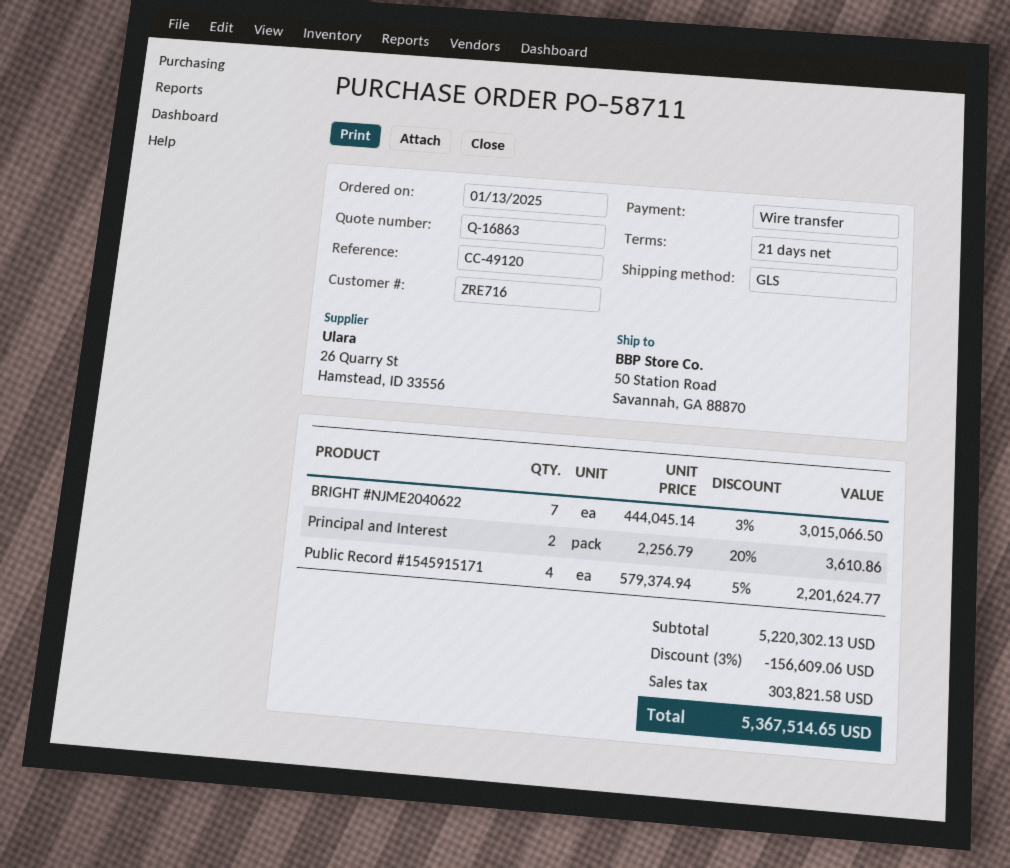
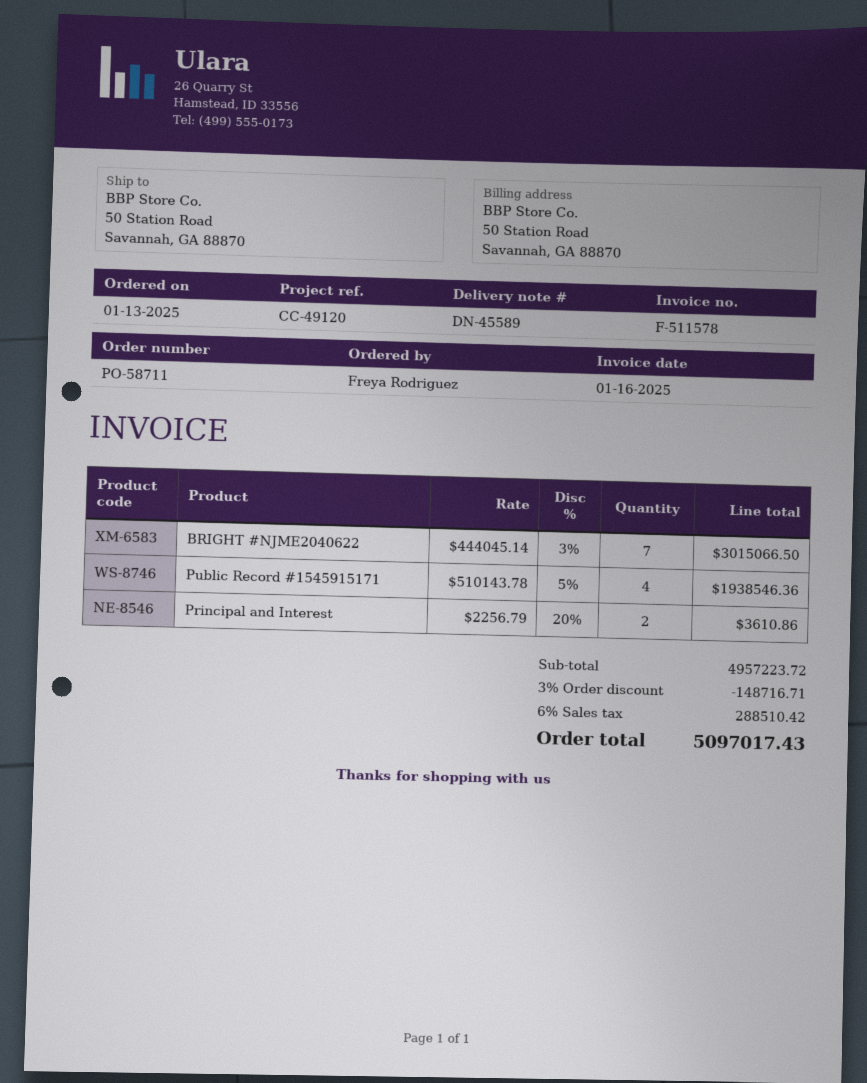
Public Record #1545915171: 4 x 579374.94 - 5% = 2201624.77 -> 4 x 510143.78 - 5% = 1938546.36
subtotal: 5220302.13 -> 4957223.72
discount: 3% = 156609.06 -> 3% = 148716.71
tax: 303821.58 -> 288510.42
total: 5367514.65 -> 5097017.43

